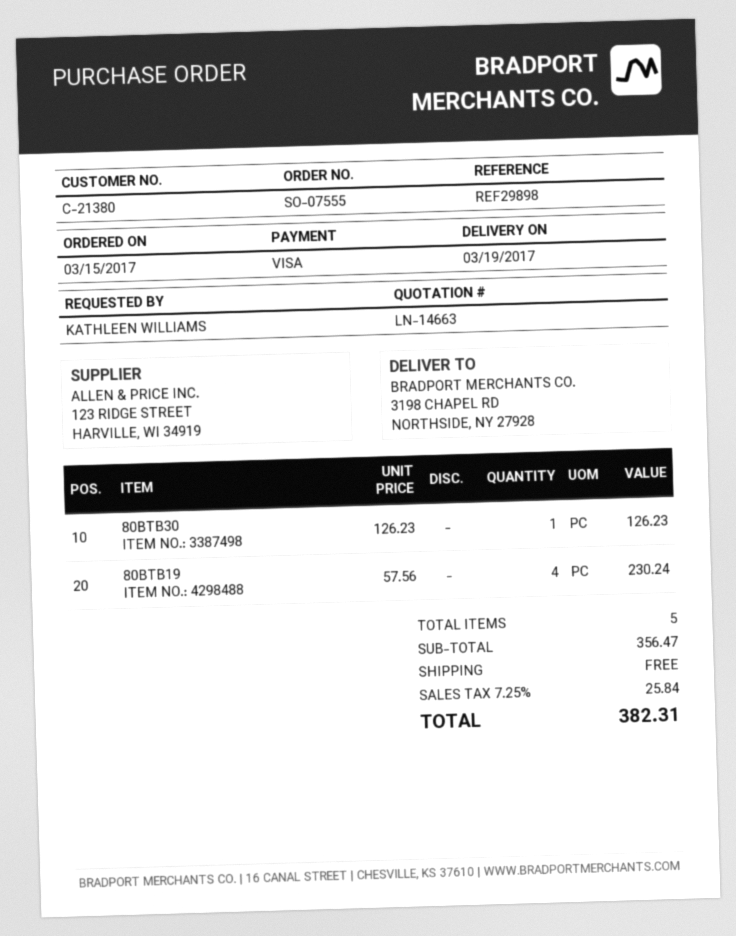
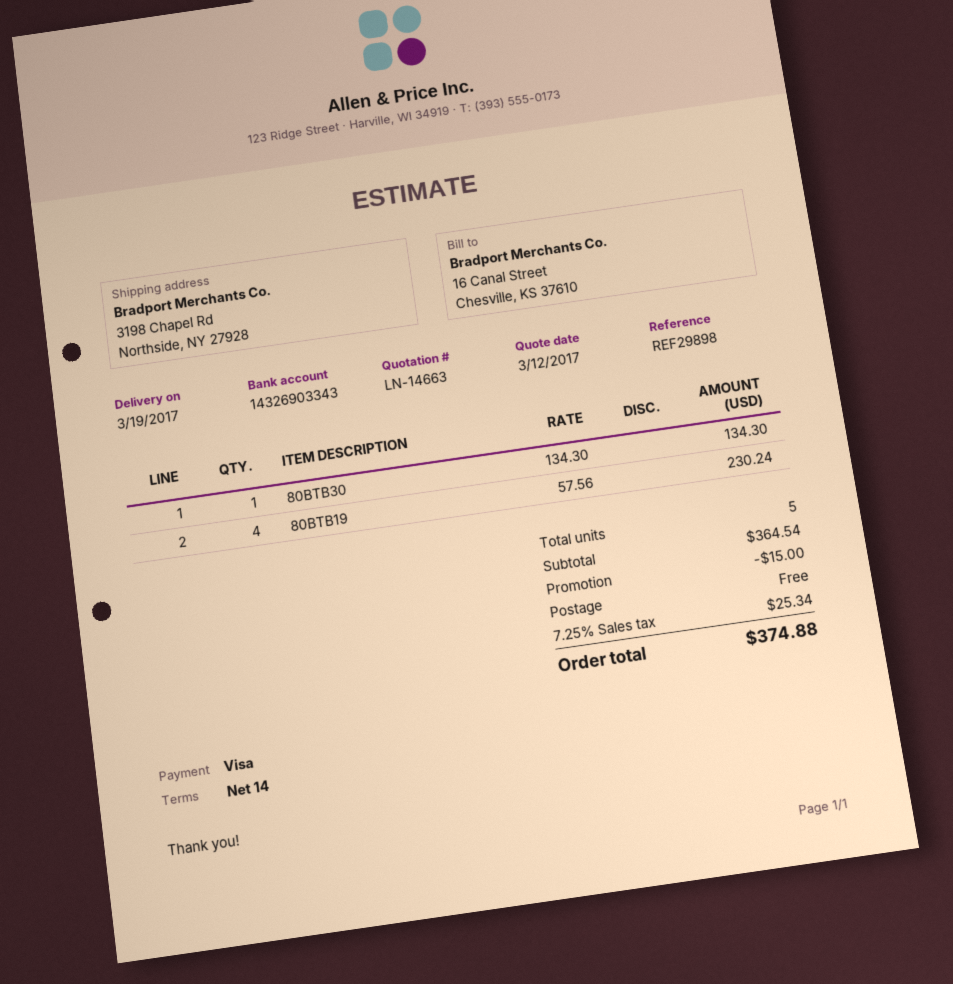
80BTB30: 1 x 126.23 = 126.23 -> 1 x 134.30 = 134.30
subtotal: 356.47 -> 364.54
discount: none -> 15.00
tax: 7.25% = 25.84 -> 7.25% = 25.34
total: 382.31 -> 374.88

